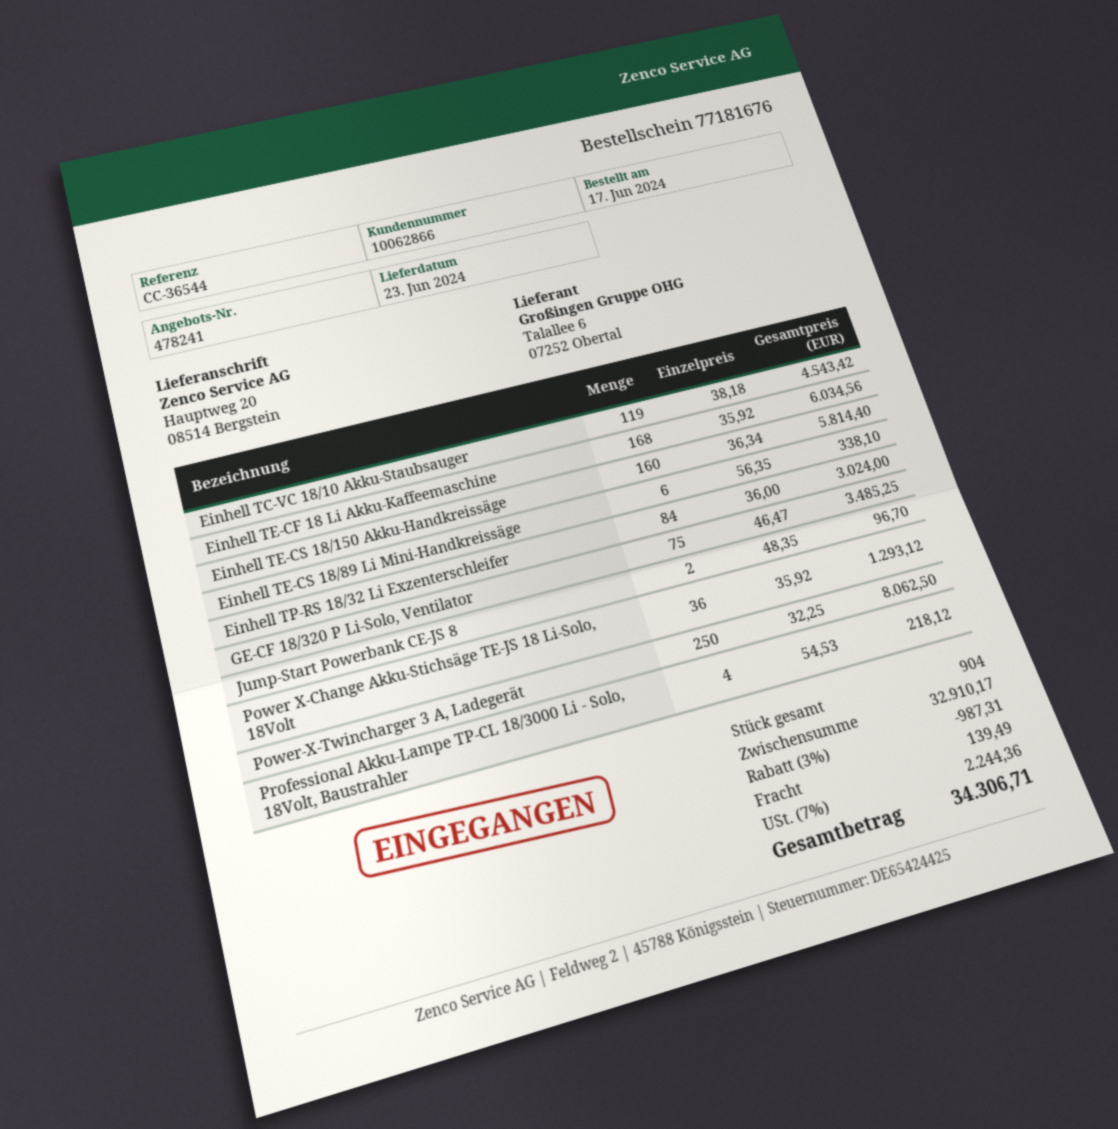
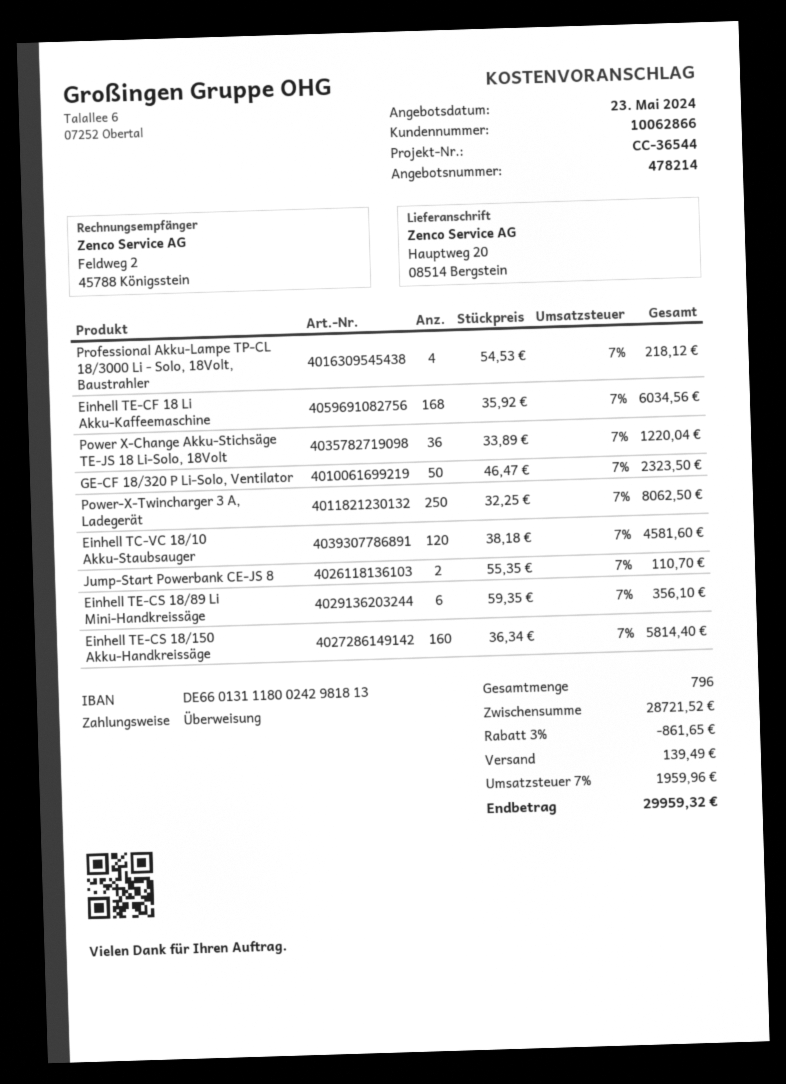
quote number: 478241 -> 478214
Einhell TC-VC 18/10 Akku-Staubsauger: 119 x 38.18 = 4543.42 -> 120 x 38.18 = 4581.60
Einhell TE-CS 18/89 Li Mini-Handkreissäge: 6 x 56.35 = 338.10 -> 6 x 59.35 = 356.10
Einhell TP-RS 18/32 Li Exzenterschleifer: 84 x 36.00 = 3024.00 -> none
GE-CF 18/320 P Li-Solo, Ventilator: 75 x 46.47 = 3485.25 -> 50 x 46.47 = 2323.50
Jump-Start Powerbank CE-JS 8: 2 x 48.35 = 96.70 -> 2 x 55.35 = 110.70
Power X-Change Akku-Stichsäge TE-JS 18 Li-Solo, 18Volt: 36 x 35.92 = 1293.12 -> 36 x 33.89 = 1220.04
total quantity: 904 -> 796
subtotal: 32910.17 -> 28721.52
discount: 3% = 987.31 -> 3% = 861.65
tax: 7% = 2244.36 -> 7% = 1959.96
total: 34306.71 -> 29959.32

